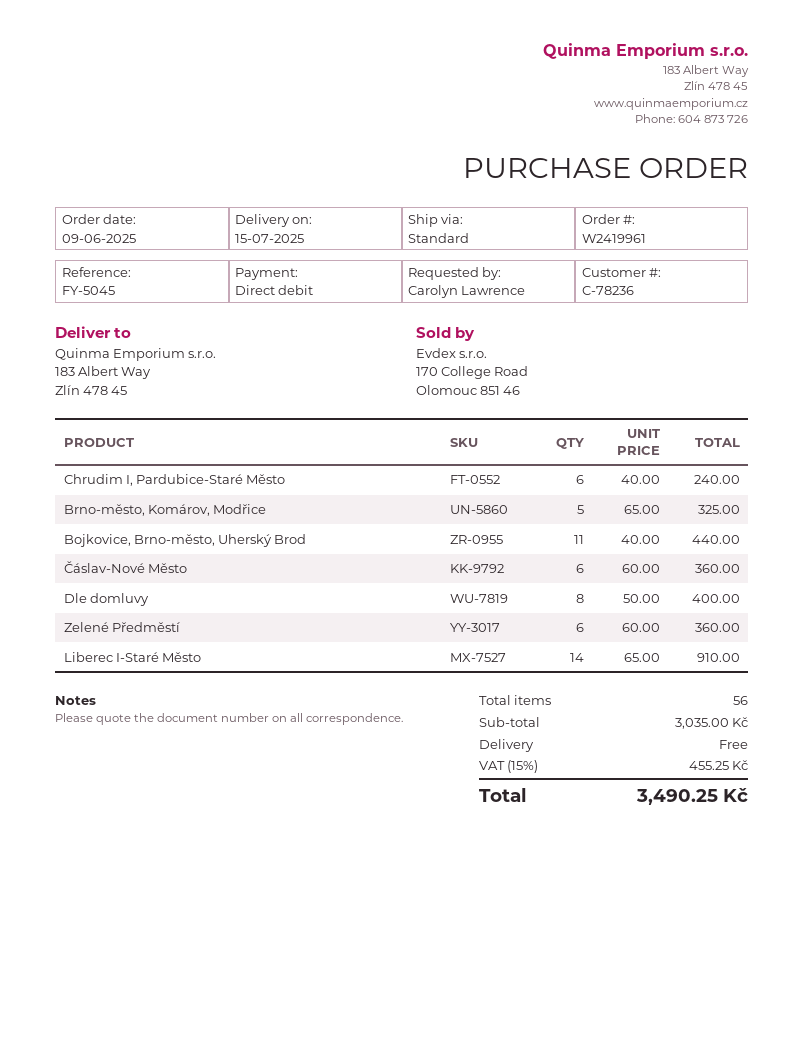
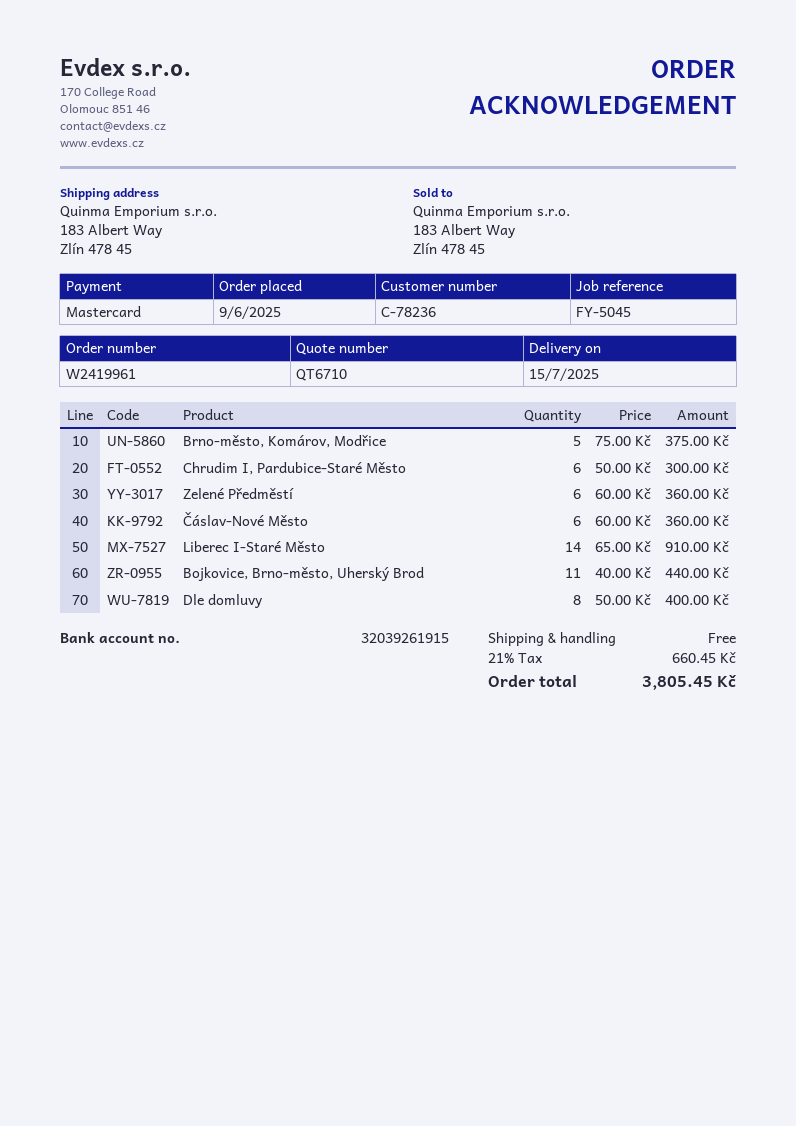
payment method: direct debit -> Mastercard
Chrudim I, Pardubice-Staré Město: 6 x 40.00 = 240.00 -> 6 x 50.00 = 300.00
Brno-město, Komárov, Modřice: 5 x 65.00 = 325.00 -> 5 x 75.00 = 375.00
tax: 15% = 455.25 -> 21% = 660.45
total: 3490.25 -> 3805.45

